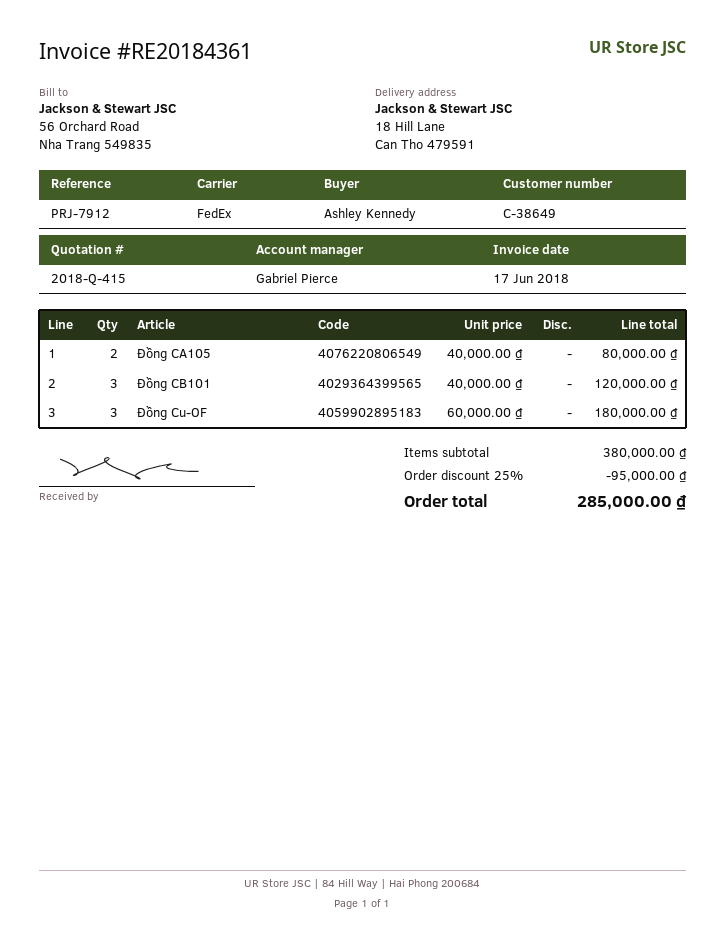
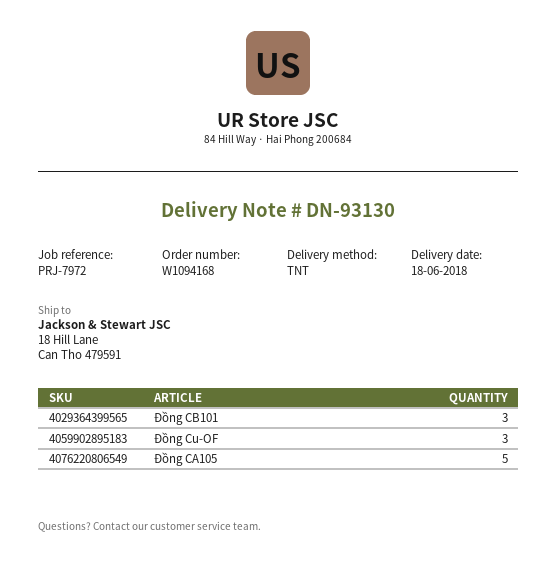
reference: PRJ-7912 -> PRJ-7972
shipping method: FedEx -> TNT
Đồng CA105: 2 -> 5

